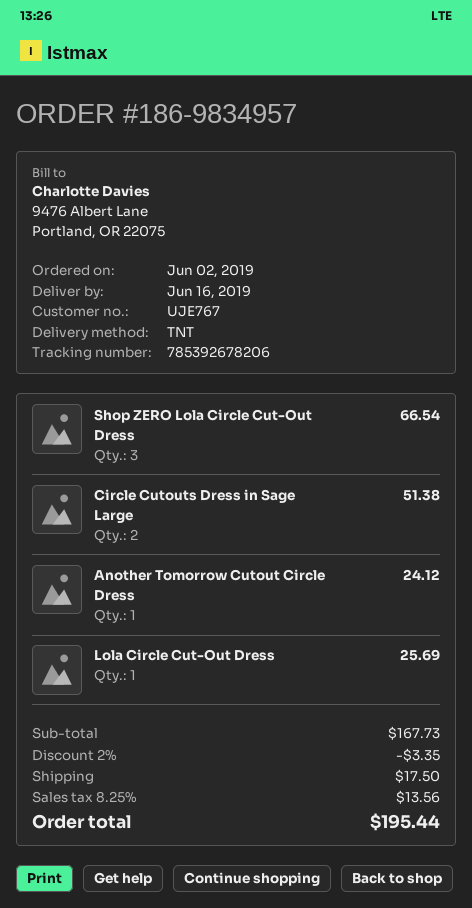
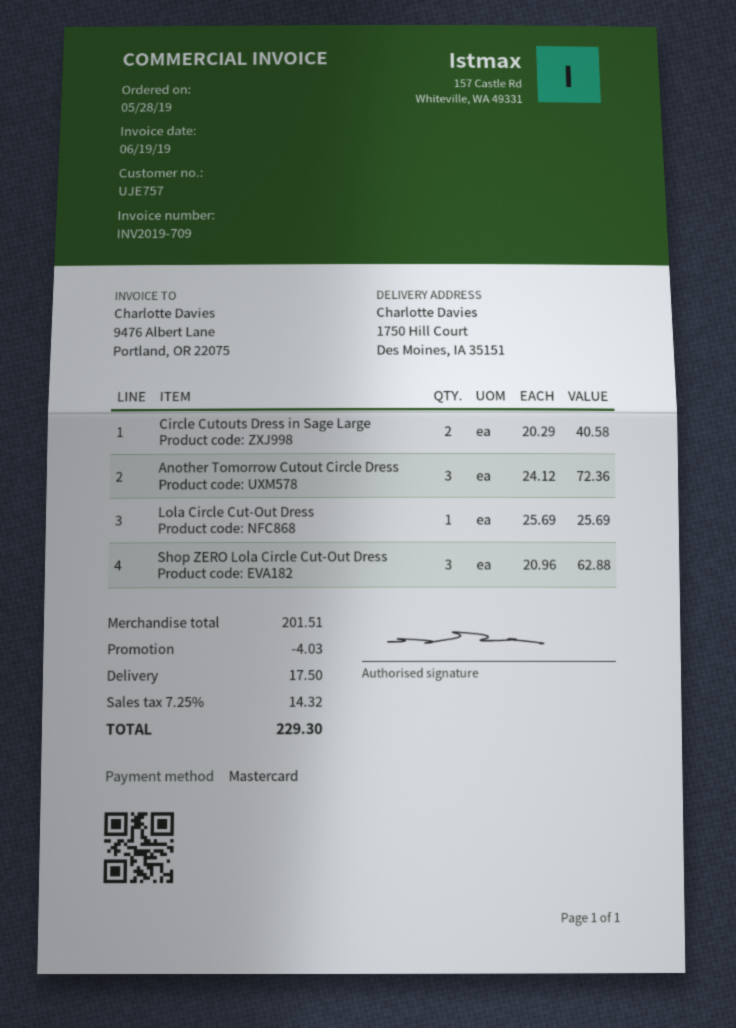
order date: 2019-06-02 -> 2019-05-28
customer number: UJE767 -> UJE757
Shop ZERO Lola Circle Cut-Out Dress: 3 for 66.54 -> 3 for 62.88
Circle Cutouts Dress in Sage Large: 2 for 51.38 -> 2 for 40.58
Another Tomorrow Cutout Circle Dress: 1 for 24.12 -> 3 for 72.36
subtotal: 167.73 -> 201.51
discount: 3.35 -> 4.03
tax: 8.25% = 13.56 -> 7.25% = 14.32
total: 195.44 -> 229.30

